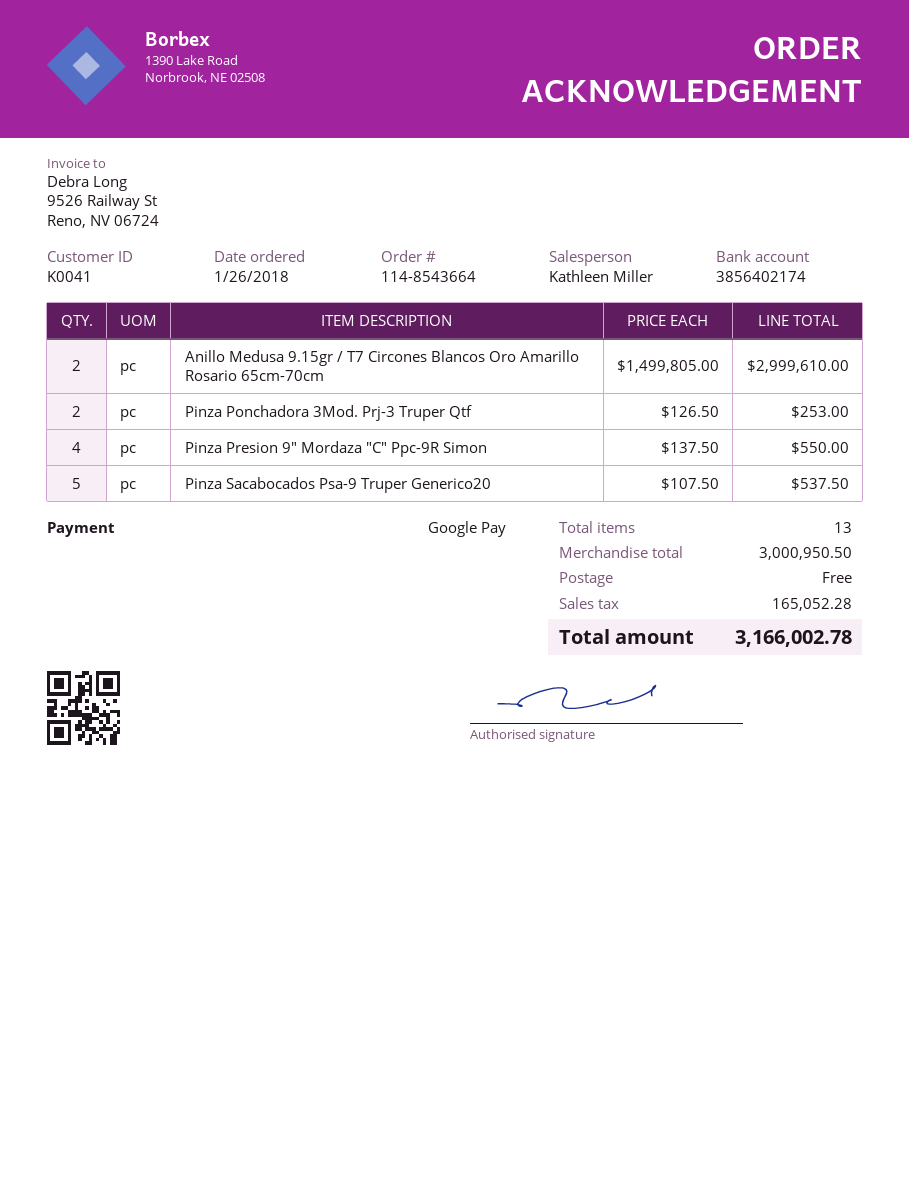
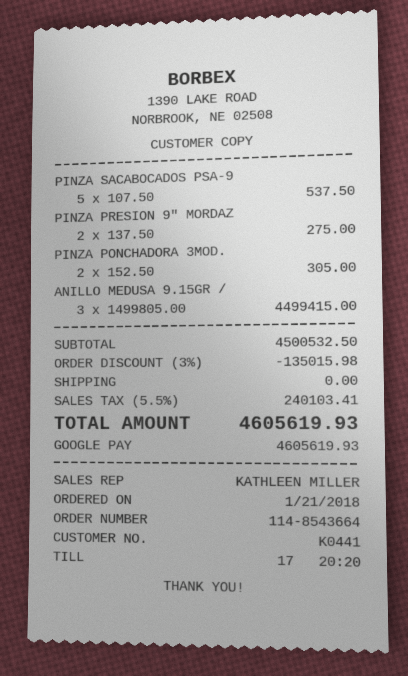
order date: 2018-01-26 -> 2018-01-21
customer number: K0041 -> K0441
Anillo Medusa 9.15gr / T7 Circones Blancos Oro Amarillo Rosario 65cm-70cm: 2 x 1499805.00 = 2999610.00 -> 3 x 1499805.00 = 4499415.00
Pinza Ponchadora 3Mod. Prj-3 Truper Qtf: 2 x 126.50 = 253.00 -> 2 x 152.50 = 305.00
Pinza Presion 9" Mordaza "C" Ppc-9R Simon: 4 x 137.50 = 550.00 -> 2 x 137.50 = 275.00
subtotal: 3000950.50 -> 4500532.50
discount: none -> 3% = 135015.98
tax: 165052.28 -> 240103.41
total: 3166002.78 -> 4605619.93

